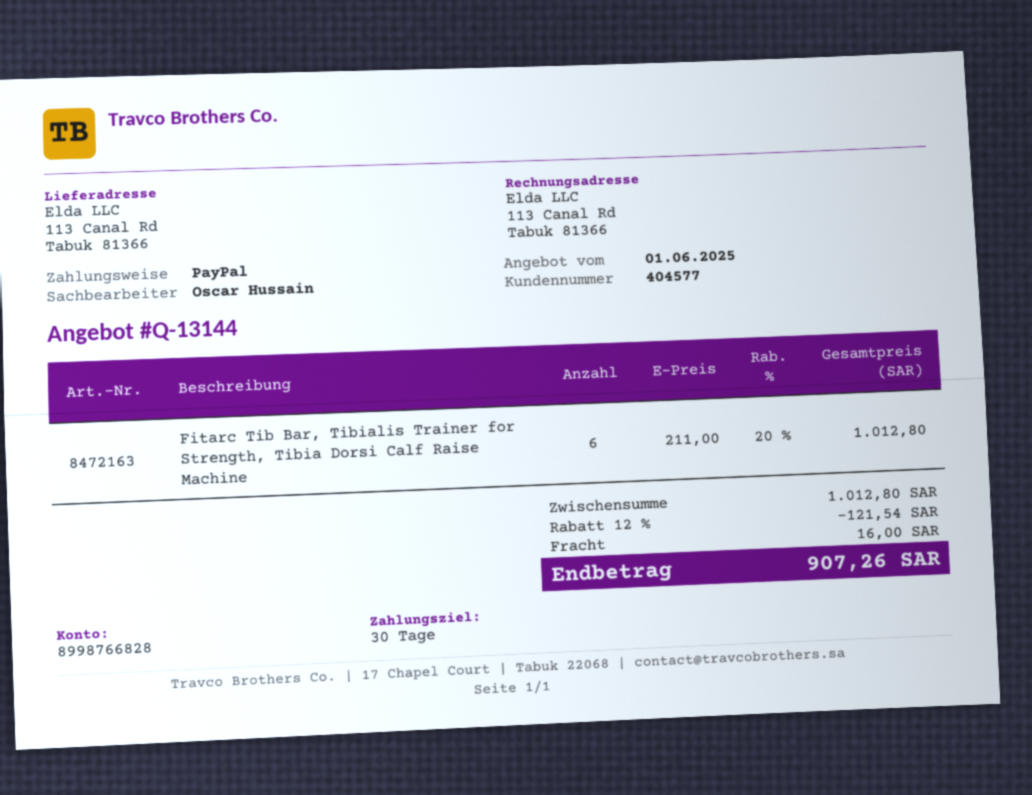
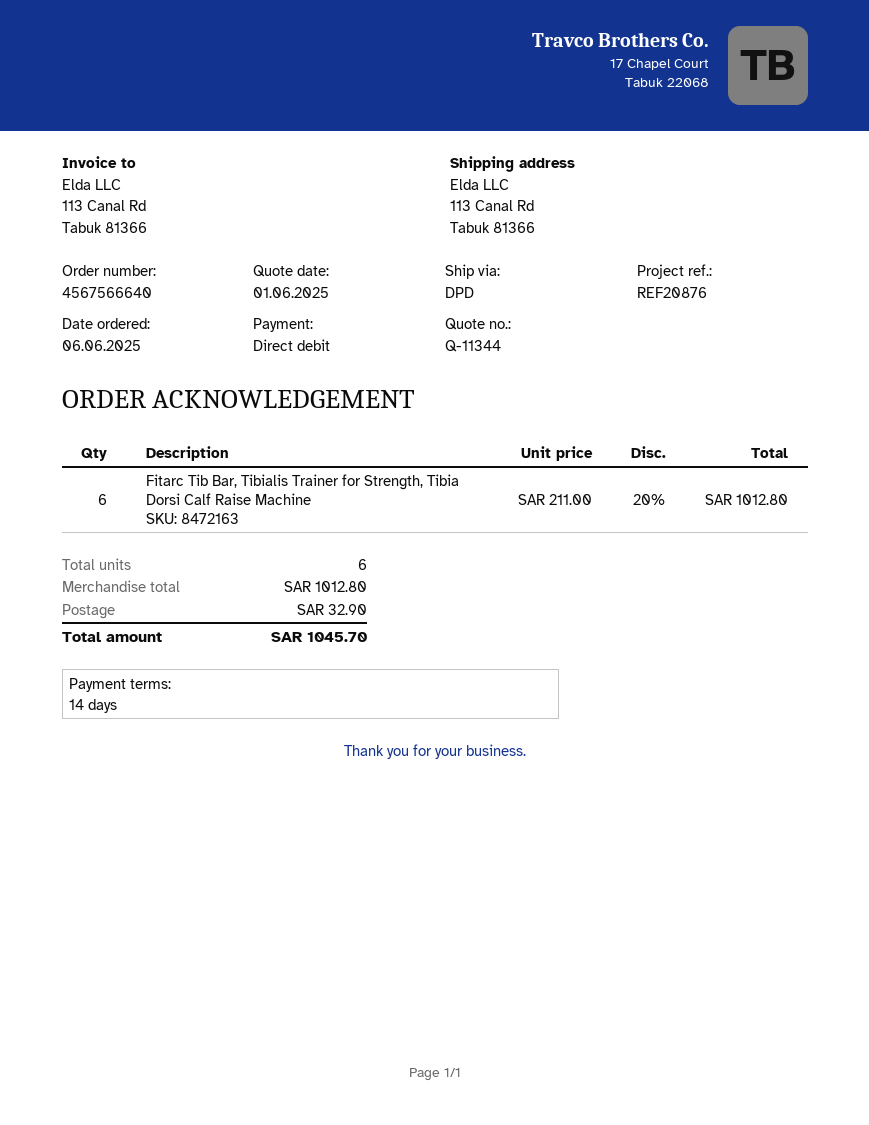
quote number: Q-13144 -> Q-11344
payment terms: 30 days -> 14 days
payment method: PayPal -> direct debit
discount: 12% = 121.54 -> none
shipping: 16.00 -> 32.90
total: 907.26 -> 1045.70

